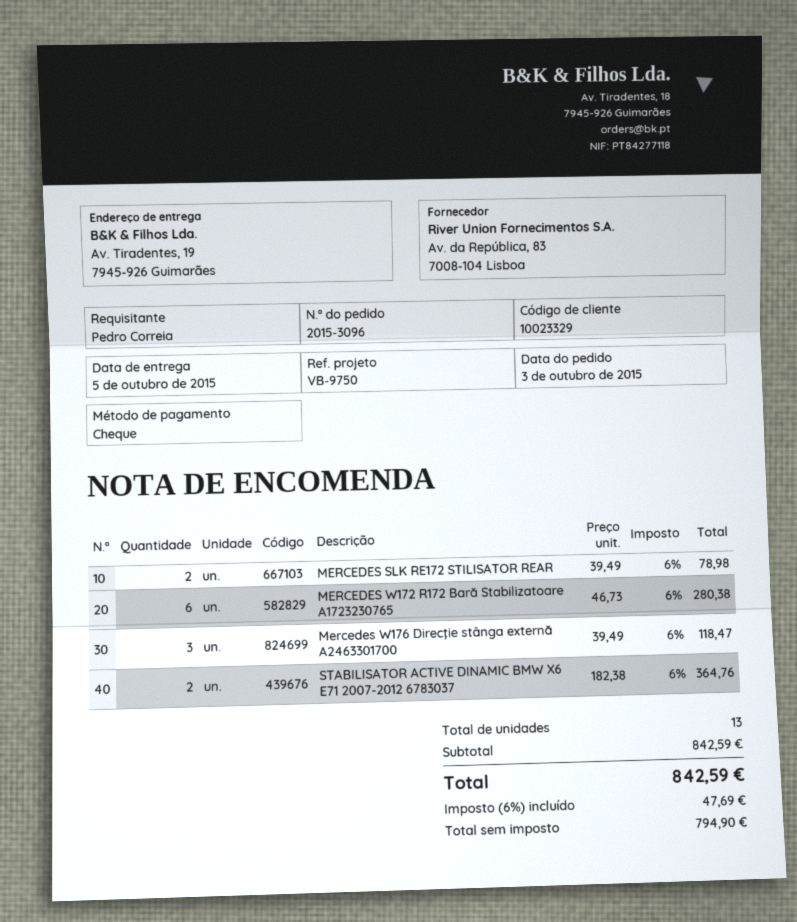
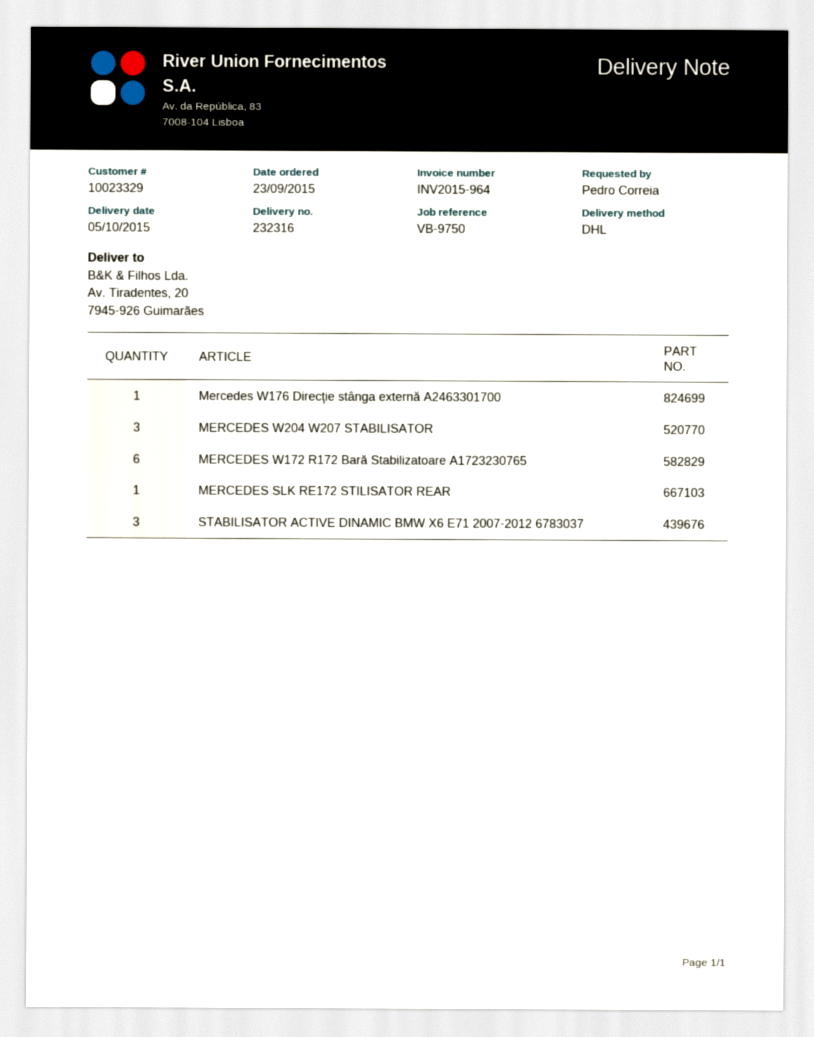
order date: 2015-10-03 -> 2015-09-23
ship to: Av. Tiradentes, 19, 7945-926 Guimarães -> Av. Tiradentes, 20, 7945-926 Guimarães
MERCEDES SLK RE172 STILISATOR REAR: 2 -> 1
Mercedes W176 Direcţie stânga externă A2463301700: 3 -> 1
STABILISATOR ACTIVE DINAMIC BMW X6 E71 2007-2012 6783037: 2 -> 3
MERCEDES W204 W207 STABILISATOR: none -> 3

